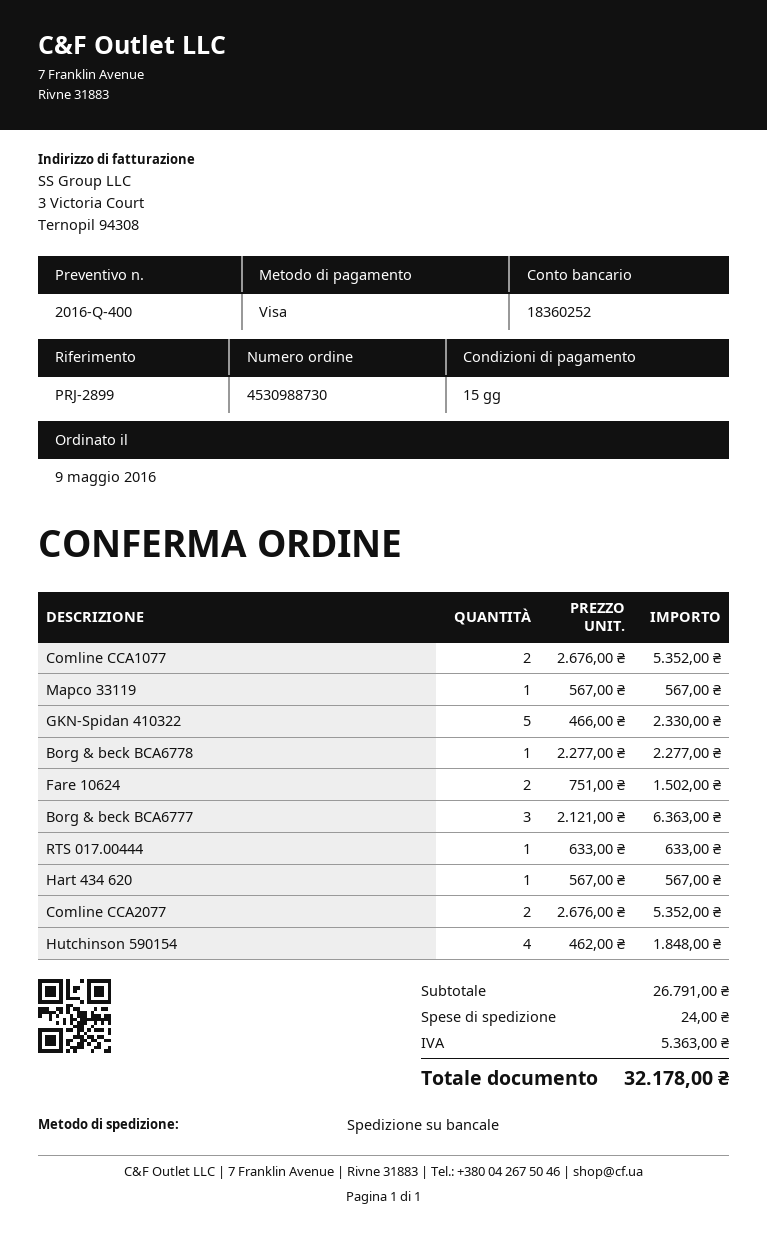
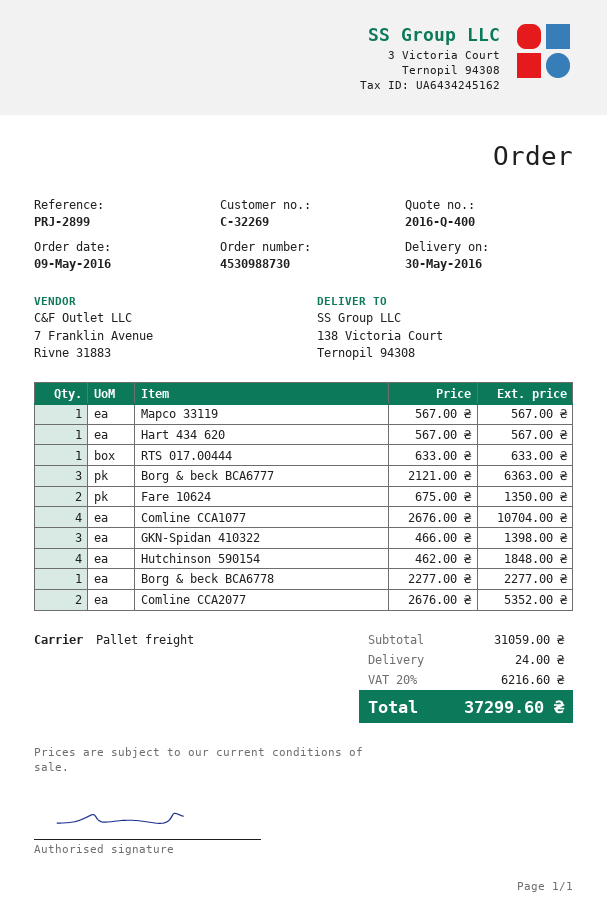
Comline CCA1077: 2 x 2676.00 = 5352.00 -> 4 x 2676.00 = 10704.00
GKN-Spidan 410322: 5 x 466.00 = 2330.00 -> 3 x 466.00 = 1398.00
Fare 10624: 2 x 751.00 = 1502.00 -> 2 x 675.00 = 1350.00
subtotal: 26791.00 -> 31059.00
tax: 5363.00 -> 6216.60
total: 32178.00 -> 37299.60

